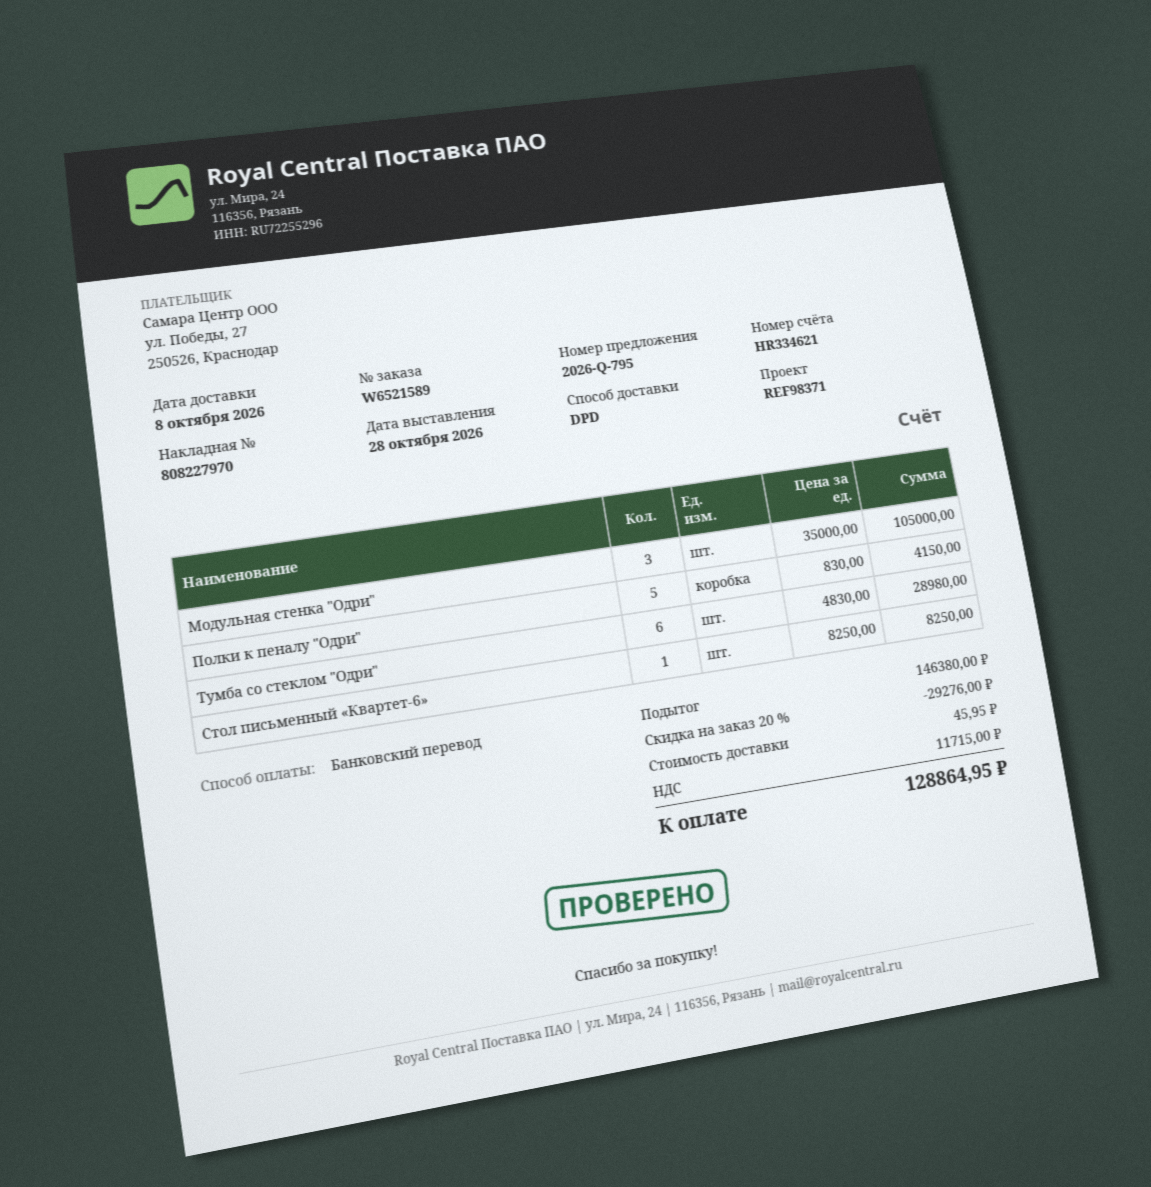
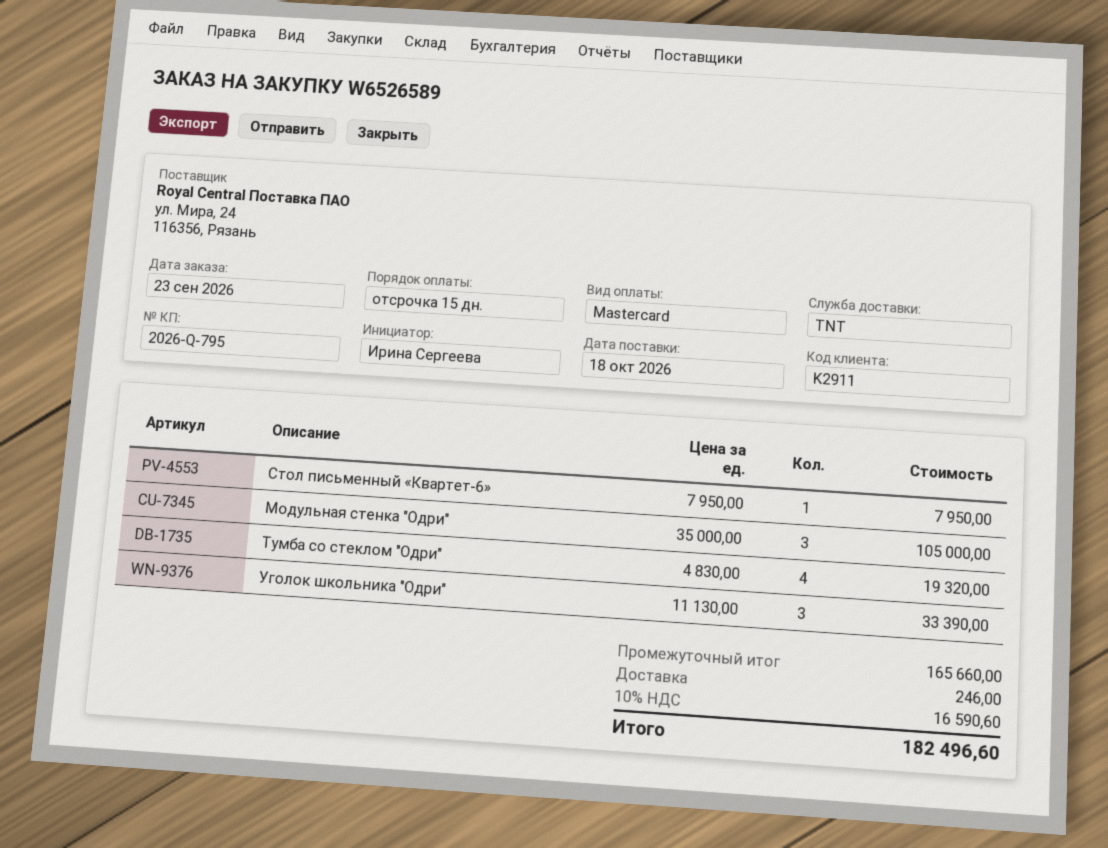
order number: W6521589 -> W6526589
delivery date: 2026-10-08 -> 2026-10-18
payment method: bank transfer -> Mastercard
shipping method: DPD -> TNT
Полки к пеналу "Одри": 5 x 830.00 = 4150.00 -> none
Тумба со стеклом "Одри": 6 x 4830.00 = 28980.00 -> 4 x 4830.00 = 19320.00
Стол письменный «Квартет-6»: 1 x 8250.00 = 8250.00 -> 1 x 7950.00 = 7950.00
Уголок школьника "Одри": none -> 3 x 11130.00 = 33390.00
subtotal: 146380.00 -> 165660.00
discount: 20% = 29276.00 -> none
shipping: 45.95 -> 246.00
tax: 11715.00 -> 16590.60
total: 128864.95 -> 182496.60

